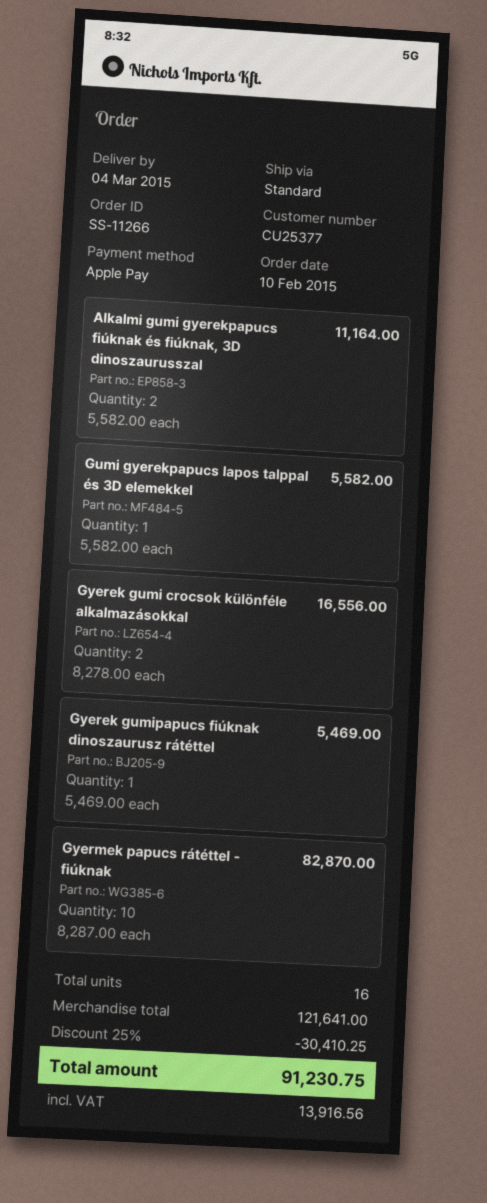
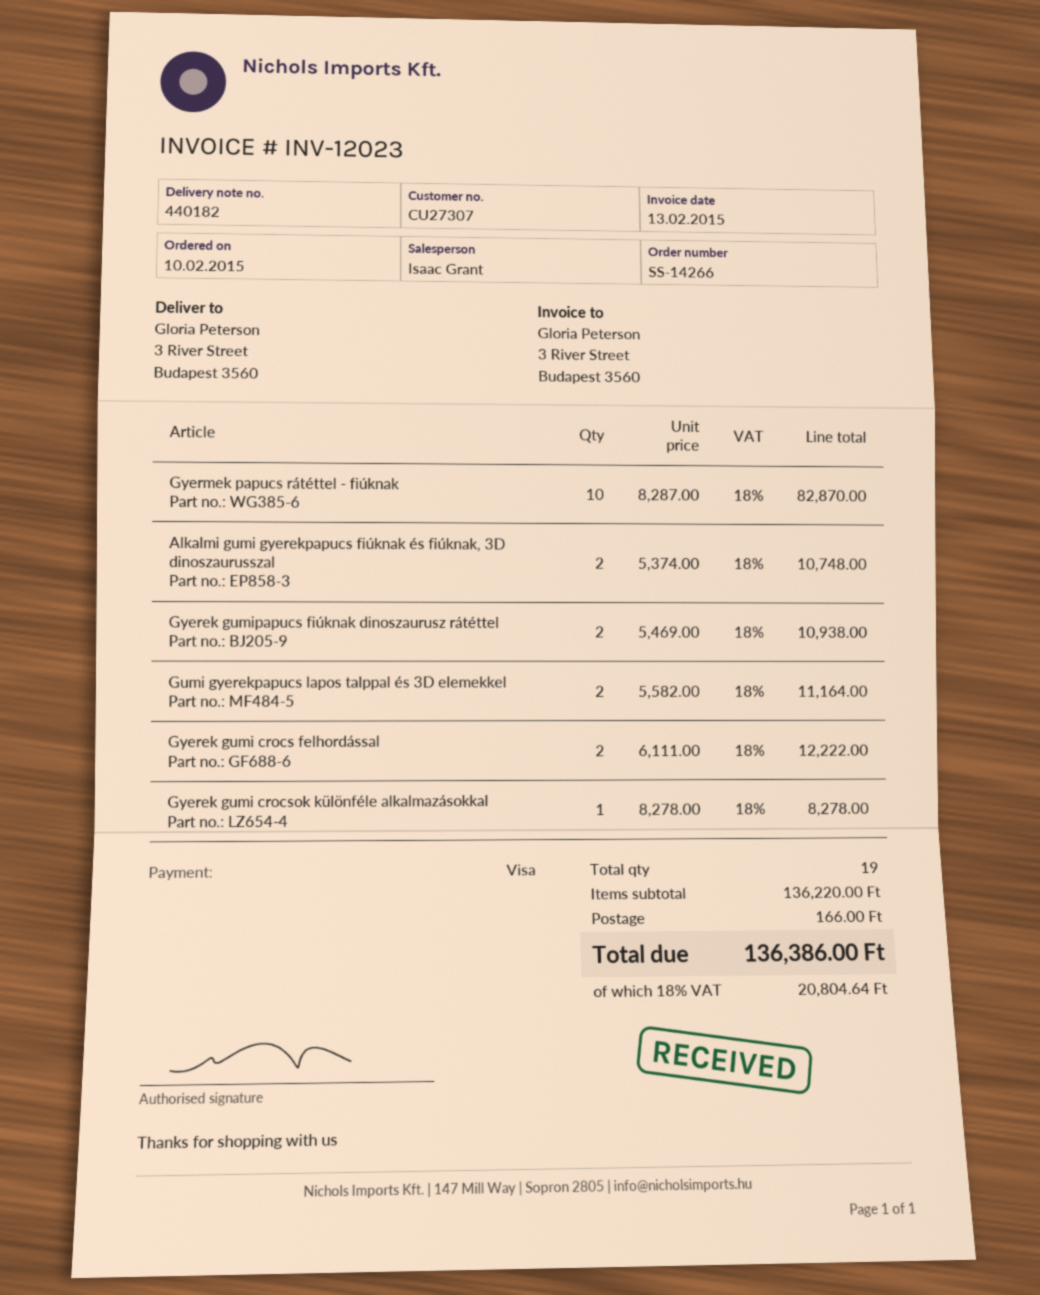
order number: SS-11266 -> SS-14266
customer number: CU25377 -> CU27307
payment method: Apple Pay -> Visa
Alkalmi gumi gyerekpapucs fiúknak és fiúknak, 3D dinoszaurusszal: 2 x 5582.00 = 11164.00 -> 2 x 5374.00 = 10748.00
Gumi gyerekpapucs lapos talppal és 3D elemekkel: 1 x 5582.00 = 5582.00 -> 2 x 5582.00 = 11164.00
Gyerek gumi crocsok különféle alkalmazásokkal: 2 x 8278.00 = 16556.00 -> 1 x 8278.00 = 8278.00
Gyerek gumipapucs fiúknak dinoszaurusz rátéttel: 1 x 5469.00 = 5469.00 -> 2 x 5469.00 = 10938.00
Gyerek gumi crocs felhordással: none -> 2 x 6111.00 = 12222.00
total quantity: 16 -> 19
subtotal: 121641.00 -> 136220.00
discount: 25% = 30410.25 -> none
shipping: none -> 166.00
tax: 13916.56 -> 20804.64
total: 91230.75 -> 136386.00

